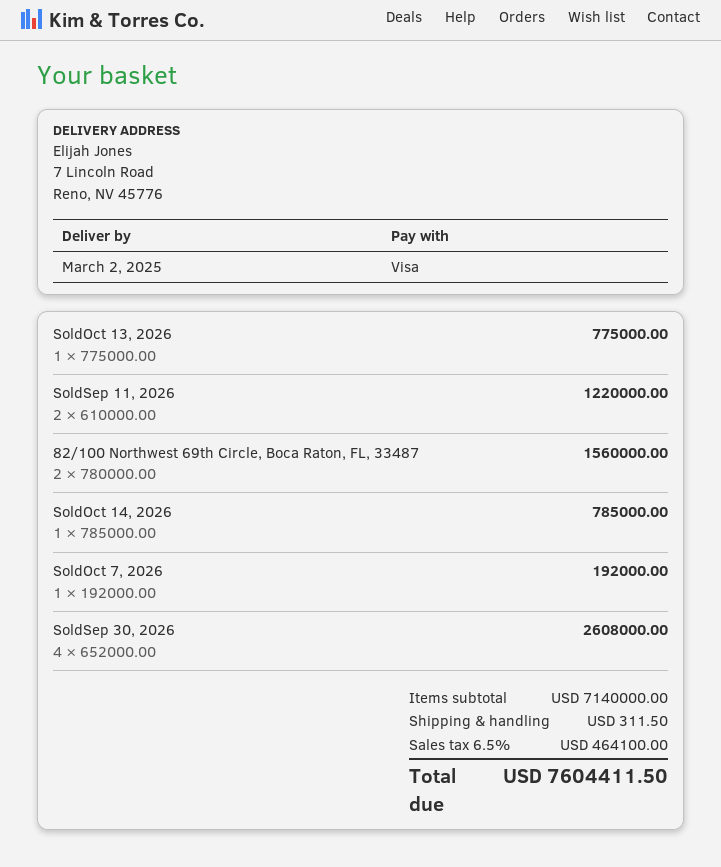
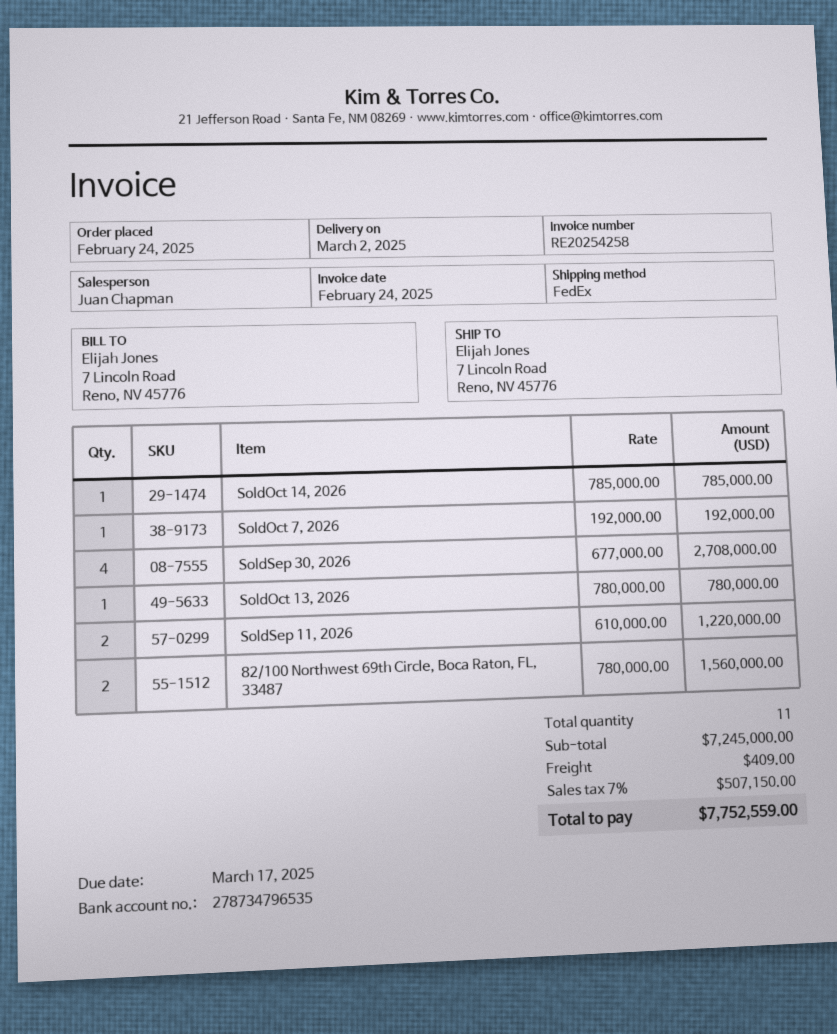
SoldOct 13, 2026: 1 x 775000.00 = 775000.00 -> 1 x 780000.00 = 780000.00
SoldSep 30, 2026: 4 x 652000.00 = 2608000.00 -> 4 x 677000.00 = 2708000.00
subtotal: 7140000.00 -> 7245000.00
shipping: 311.50 -> 409.00
tax: 6.5% = 464100.00 -> 7% = 507150.00
total: 7604411.50 -> 7752559.00

